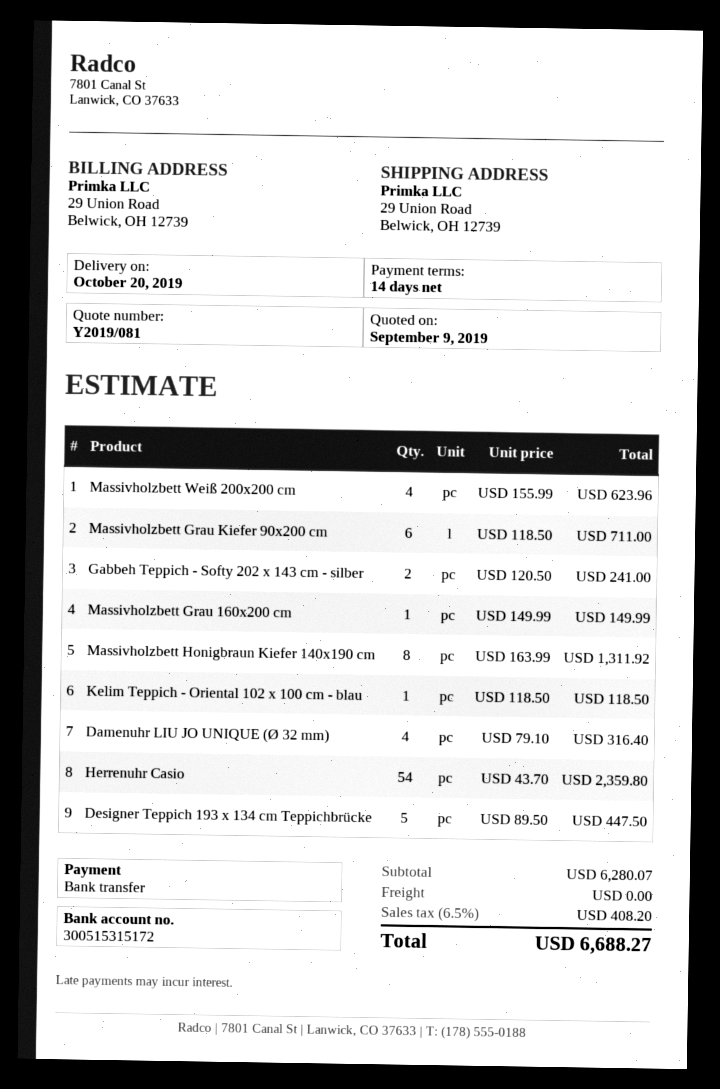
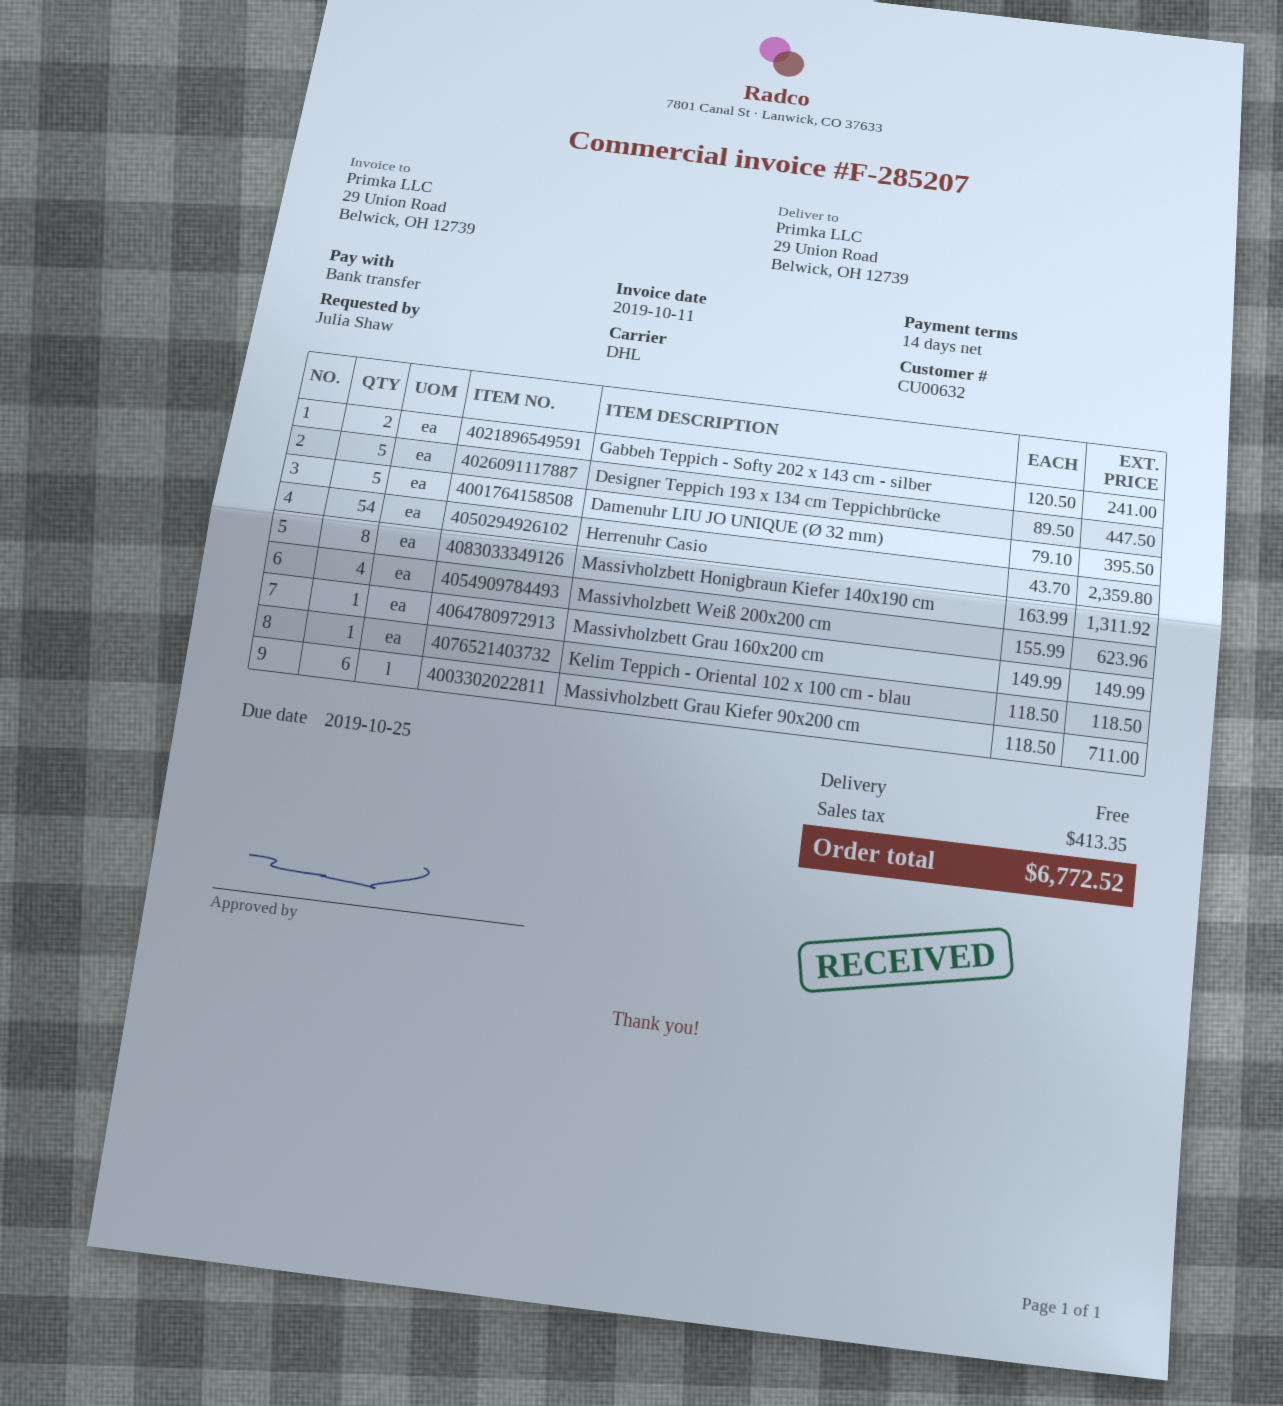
Damenuhr LIU JO UNIQUE (Ø 32 mm): 4 x 79.10 = 316.40 -> 5 x 79.10 = 395.50
tax: 408.20 -> 413.35
total: 6688.27 -> 6772.52

